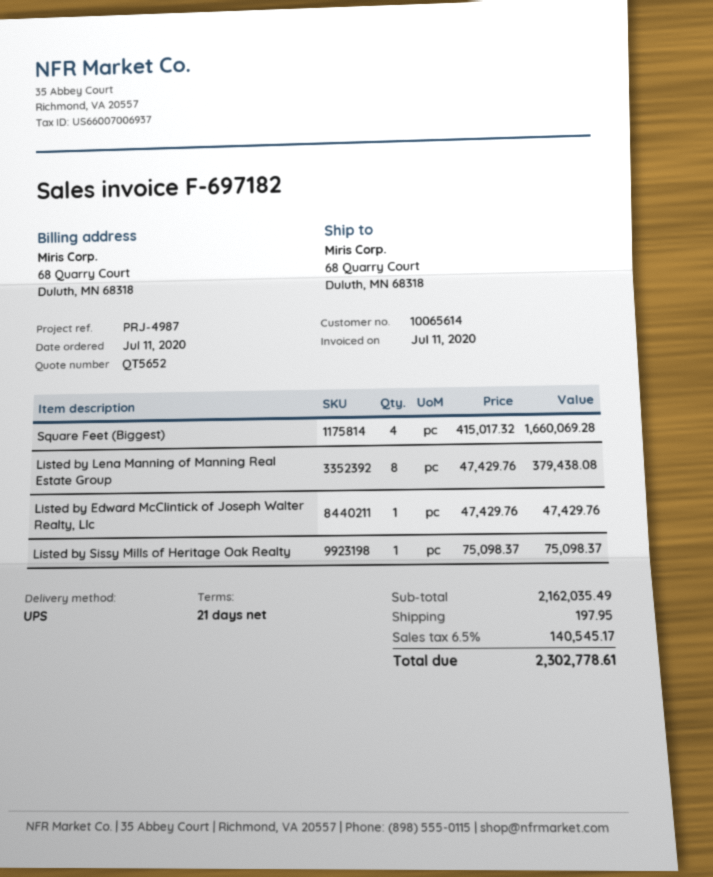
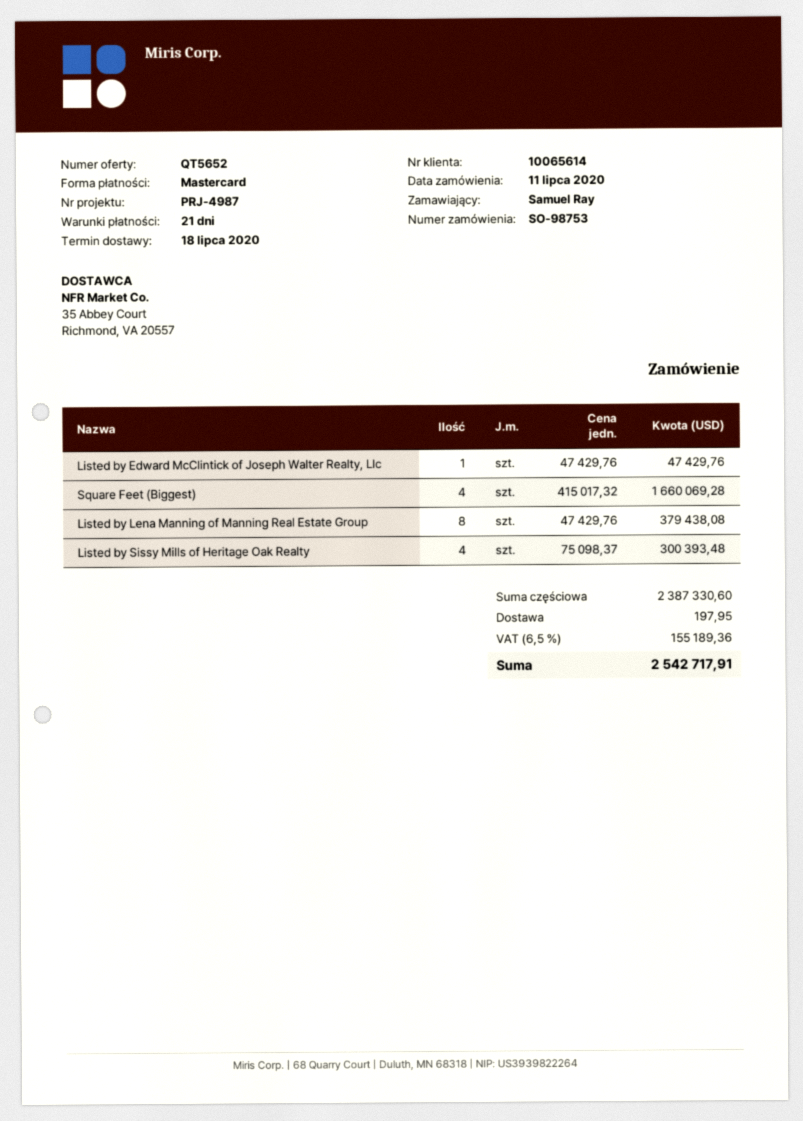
Listed by Sissy Mills of Heritage Oak Realty: 1 x 75098.37 = 75098.37 -> 4 x 75098.37 = 300393.48
subtotal: 2162035.49 -> 2387330.60
tax: 6.5% = 140545.17 -> 6.5% = 155189.36
total: 2302778.61 -> 2542717.91

